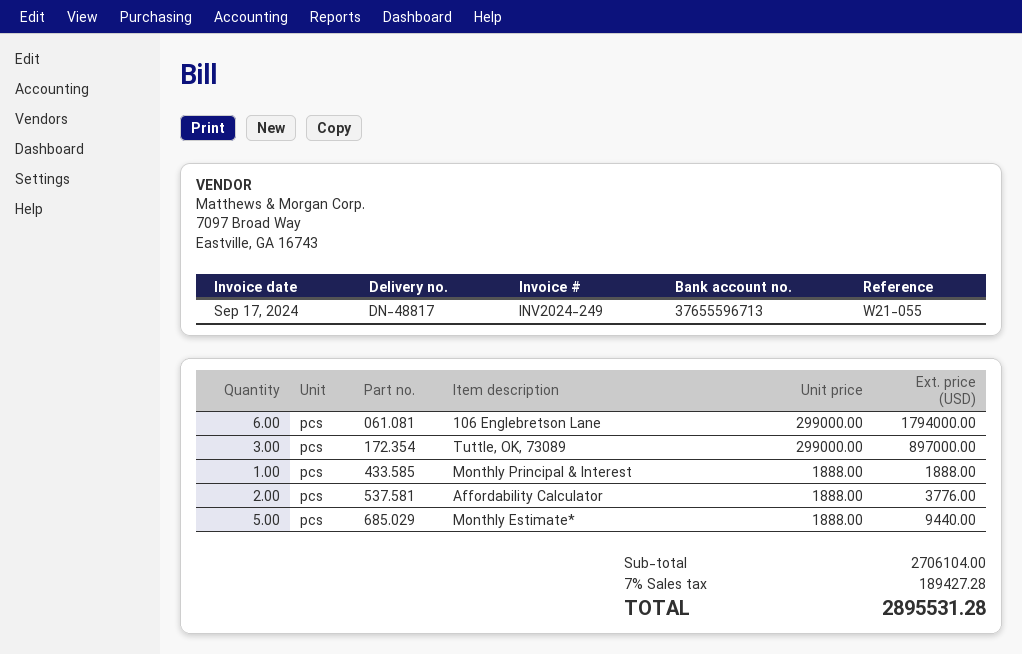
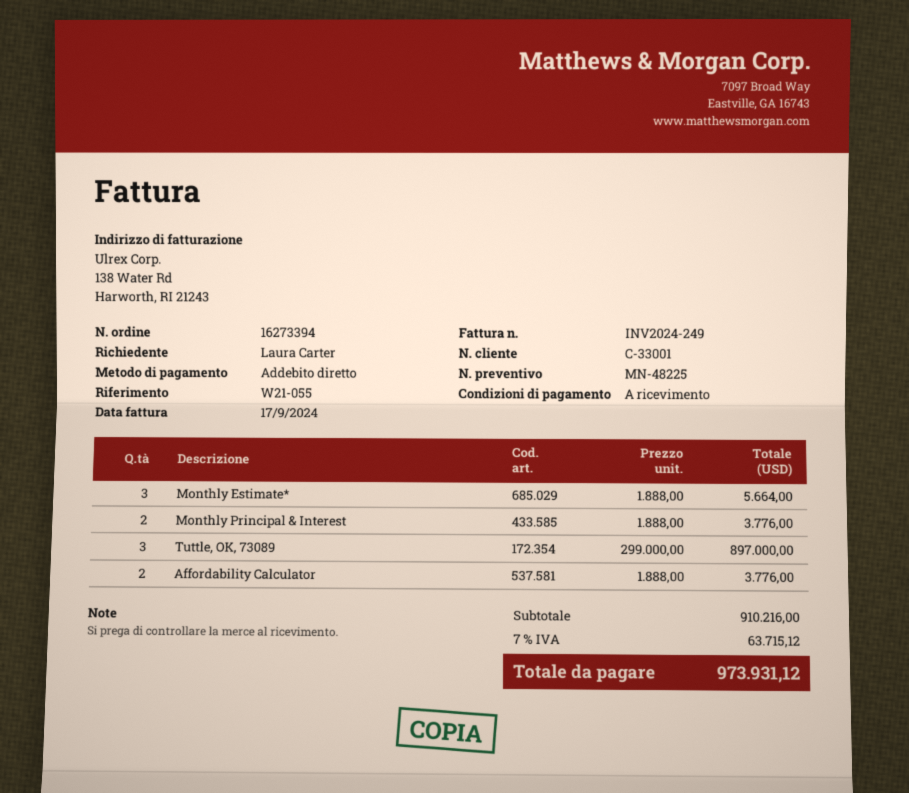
106 Englebretson Lane: 6 x 299000.00 = 1794000.00 -> none
Monthly Principal & Interest: 1 x 1888.00 = 1888.00 -> 2 x 1888.00 = 3776.00
Monthly Estimate*: 5 x 1888.00 = 9440.00 -> 3 x 1888.00 = 5664.00
subtotal: 2706104.00 -> 910216.00
tax: 7% = 189427.28 -> 7% = 63715.12
total: 2895531.28 -> 973931.12

